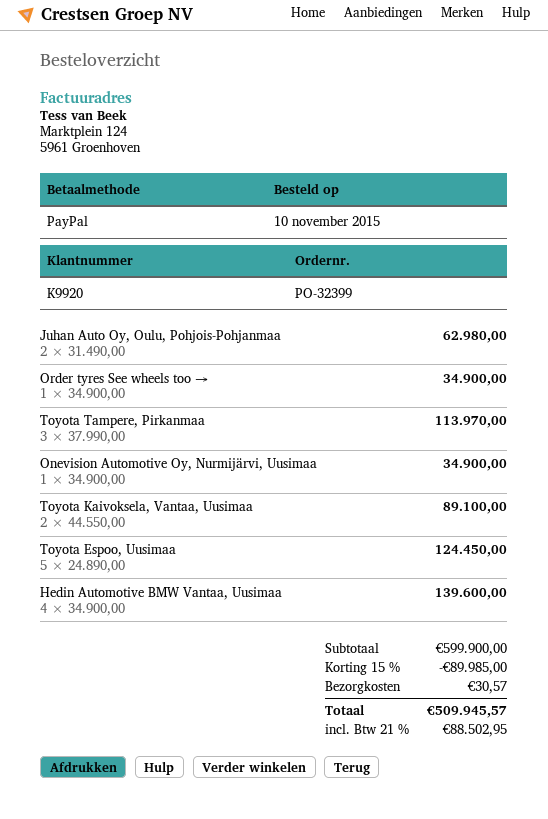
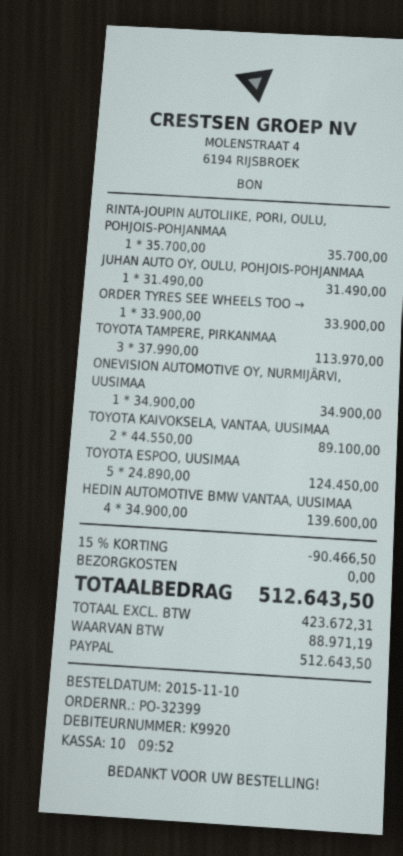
Juhan Auto Oy, Oulu, Pohjois-Pohjanmaa: 2 x 31490.00 = 62980.00 -> 1 x 31490.00 = 31490.00
Order tyres See wheels too →: 1 x 34900.00 = 34900.00 -> 1 x 33900.00 = 33900.00
RINTA-JOUPIN AUTOLIIKE, PORI, OULU, POHJOIS-POHJANMAA: none -> 1 x 35700.00 = 35700.00
discount: 15% = 89985.00 -> 15% = 90466.50
shipping: 30.57 -> 0.00
tax: 88502.95 -> 88971.19
total: 509945.57 -> 512643.50

